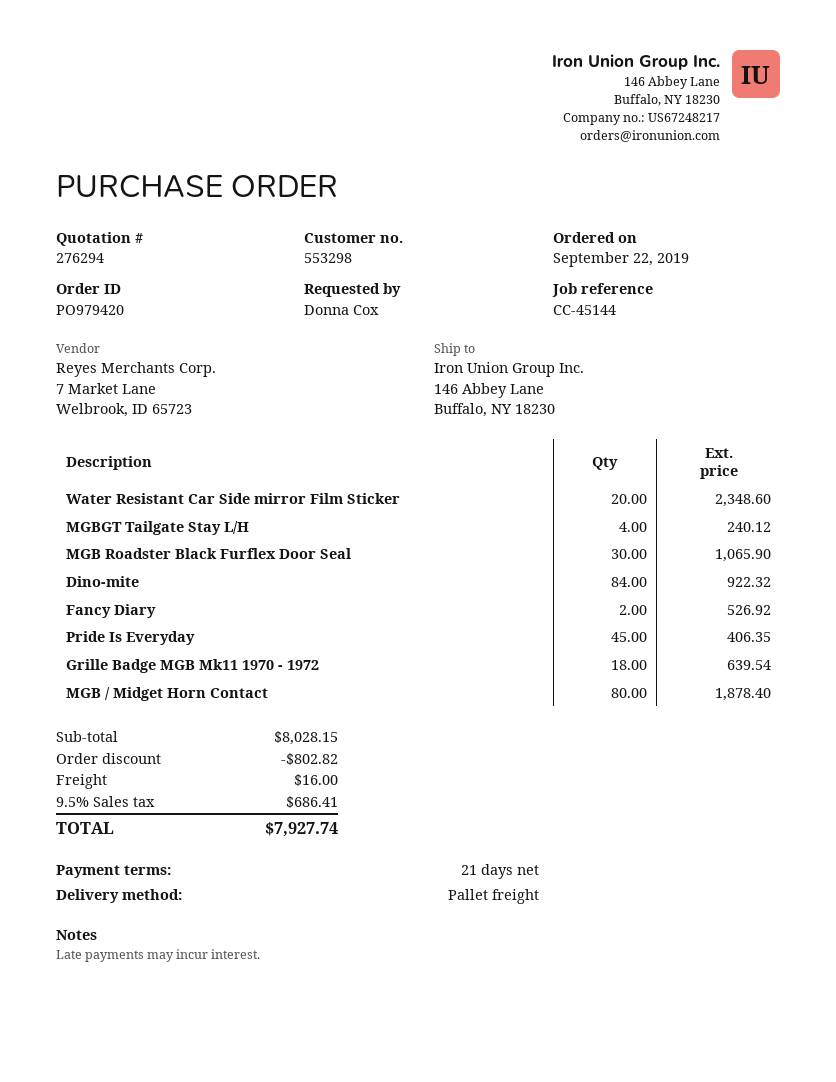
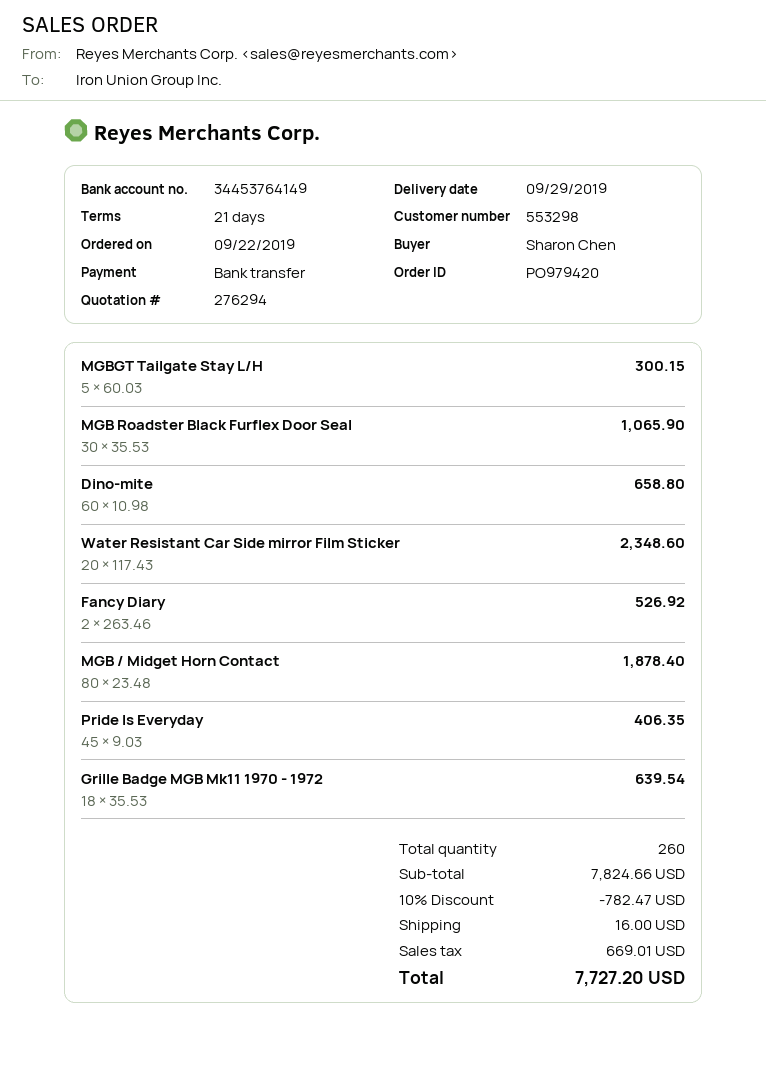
ordered by: Donna Cox -> Sharon Chen
MGBGT Tailgate Stay L/H: 4 for 240.12 -> 5 for 300.15
Dino-mite: 84 for 922.32 -> 60 for 658.80
subtotal: 8028.15 -> 7824.66
discount: 802.82 -> 782.47
tax: 686.41 -> 669.01
total: 7927.74 -> 7727.20

